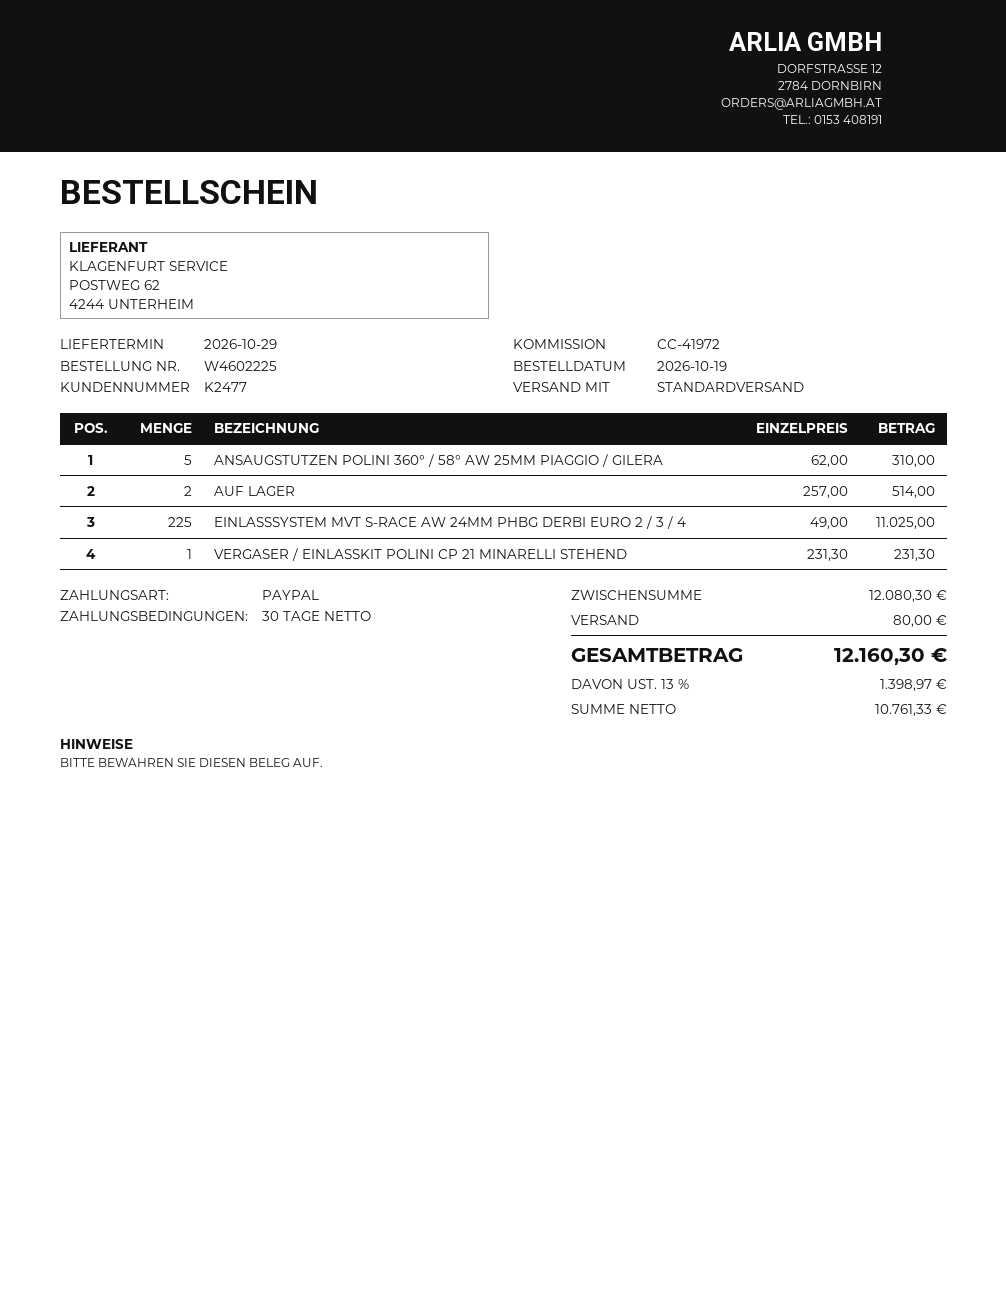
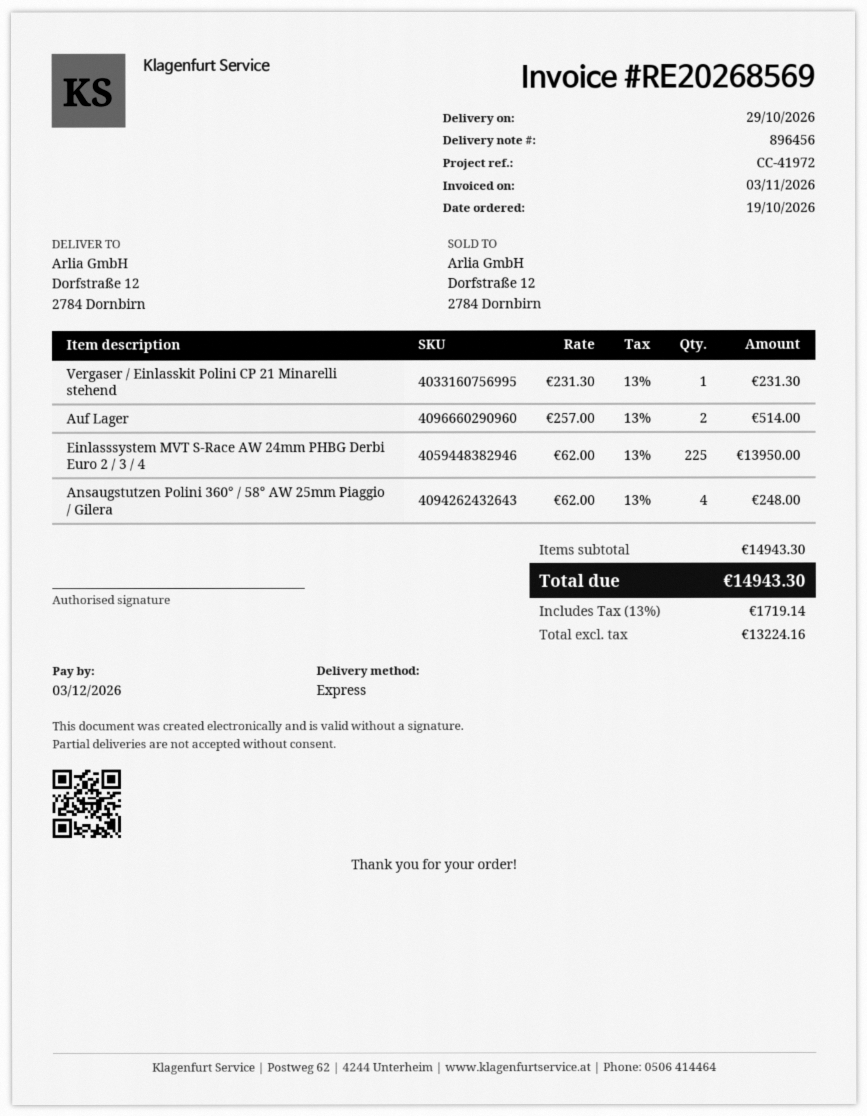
shipping method: standard -> express
ANSAUGSTUTZEN POLINI 360° / 58° AW 25MM PIAGGIO / GILERA: 5 x 62.00 = 310.00 -> 4 x 62.00 = 248.00
EINLASSSYSTEM MVT S-RACE AW 24MM PHBG DERBI EURO 2 / 3 / 4: 225 x 49.00 = 11025.00 -> 225 x 62.00 = 13950.00
subtotal: 12080.30 -> 14943.30
shipping: 80.00 -> none
net: 10761.33 -> 13224.16
tax: 13% = 1398.97 -> 13% = 1719.14
total: 12160.30 -> 14943.30

